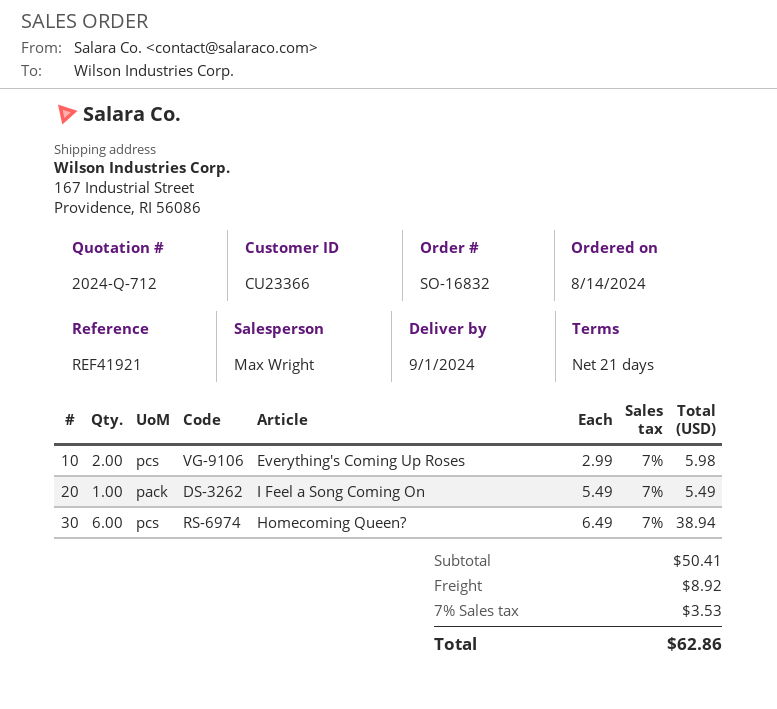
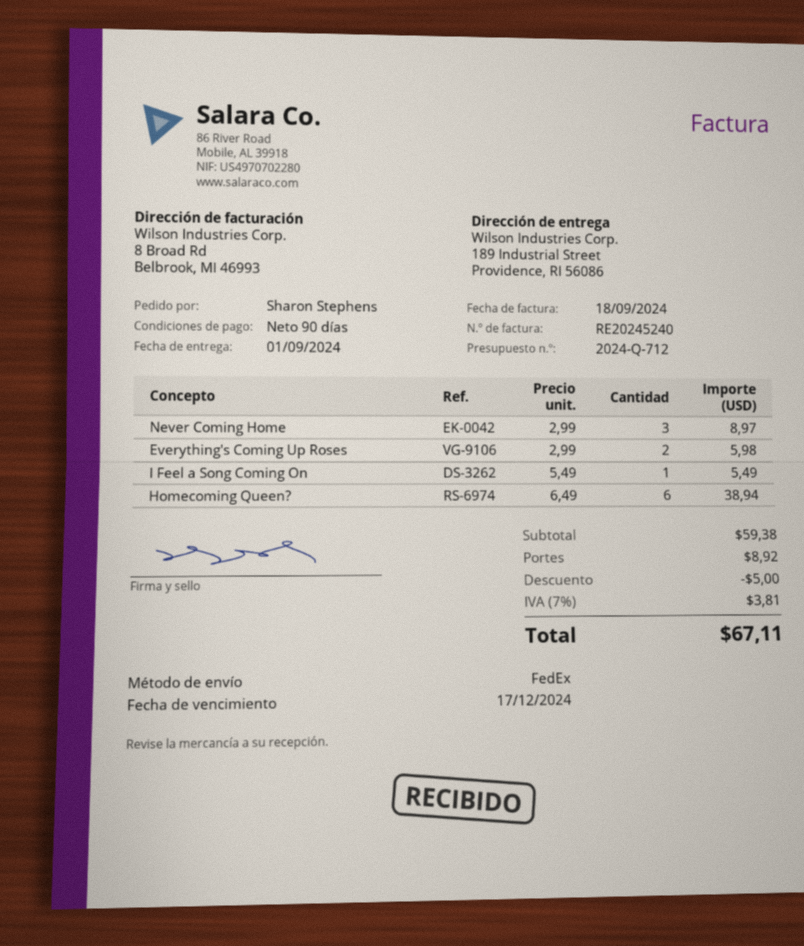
payment terms: 21 days -> 90 days
ship to: 167 Industrial Street, Providence, RI 56086 -> 189 Industrial Street, Providence, RI 56086
Never Coming Home: none -> 3 x 2.99 = 8.97
subtotal: 50.41 -> 59.38
discount: none -> 5.00
tax: 7% = 3.53 -> 7% = 3.81
total: 62.86 -> 67.11

